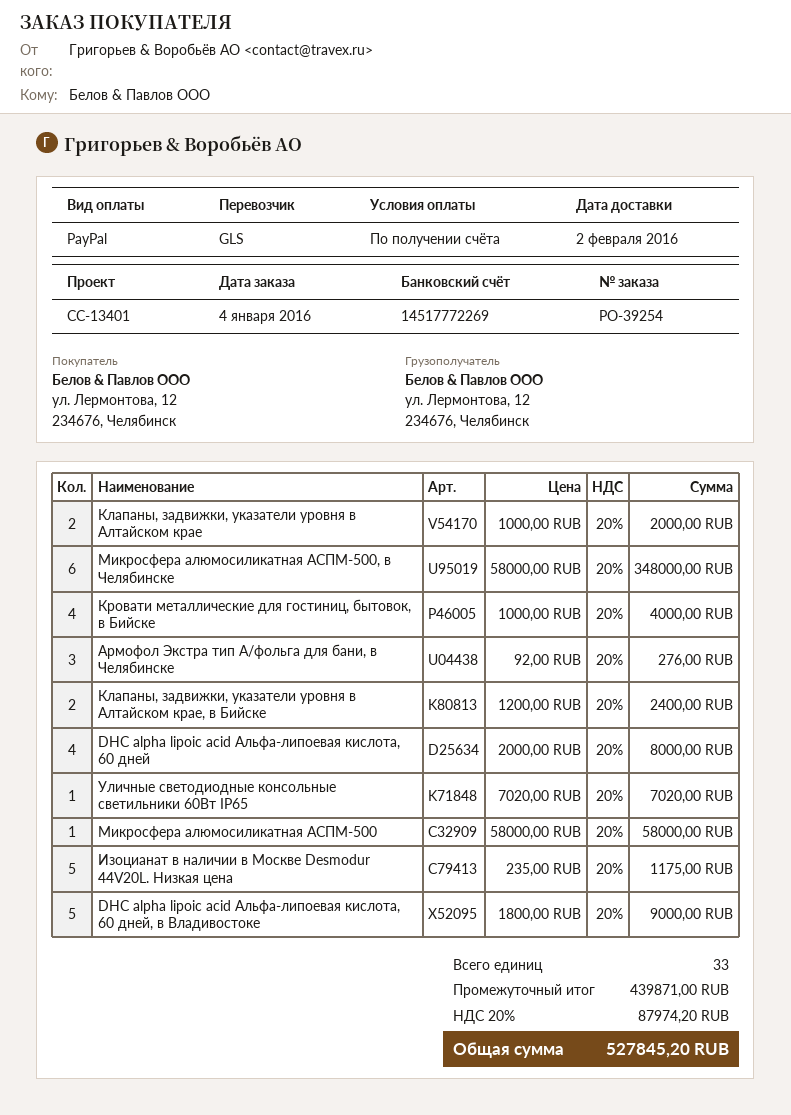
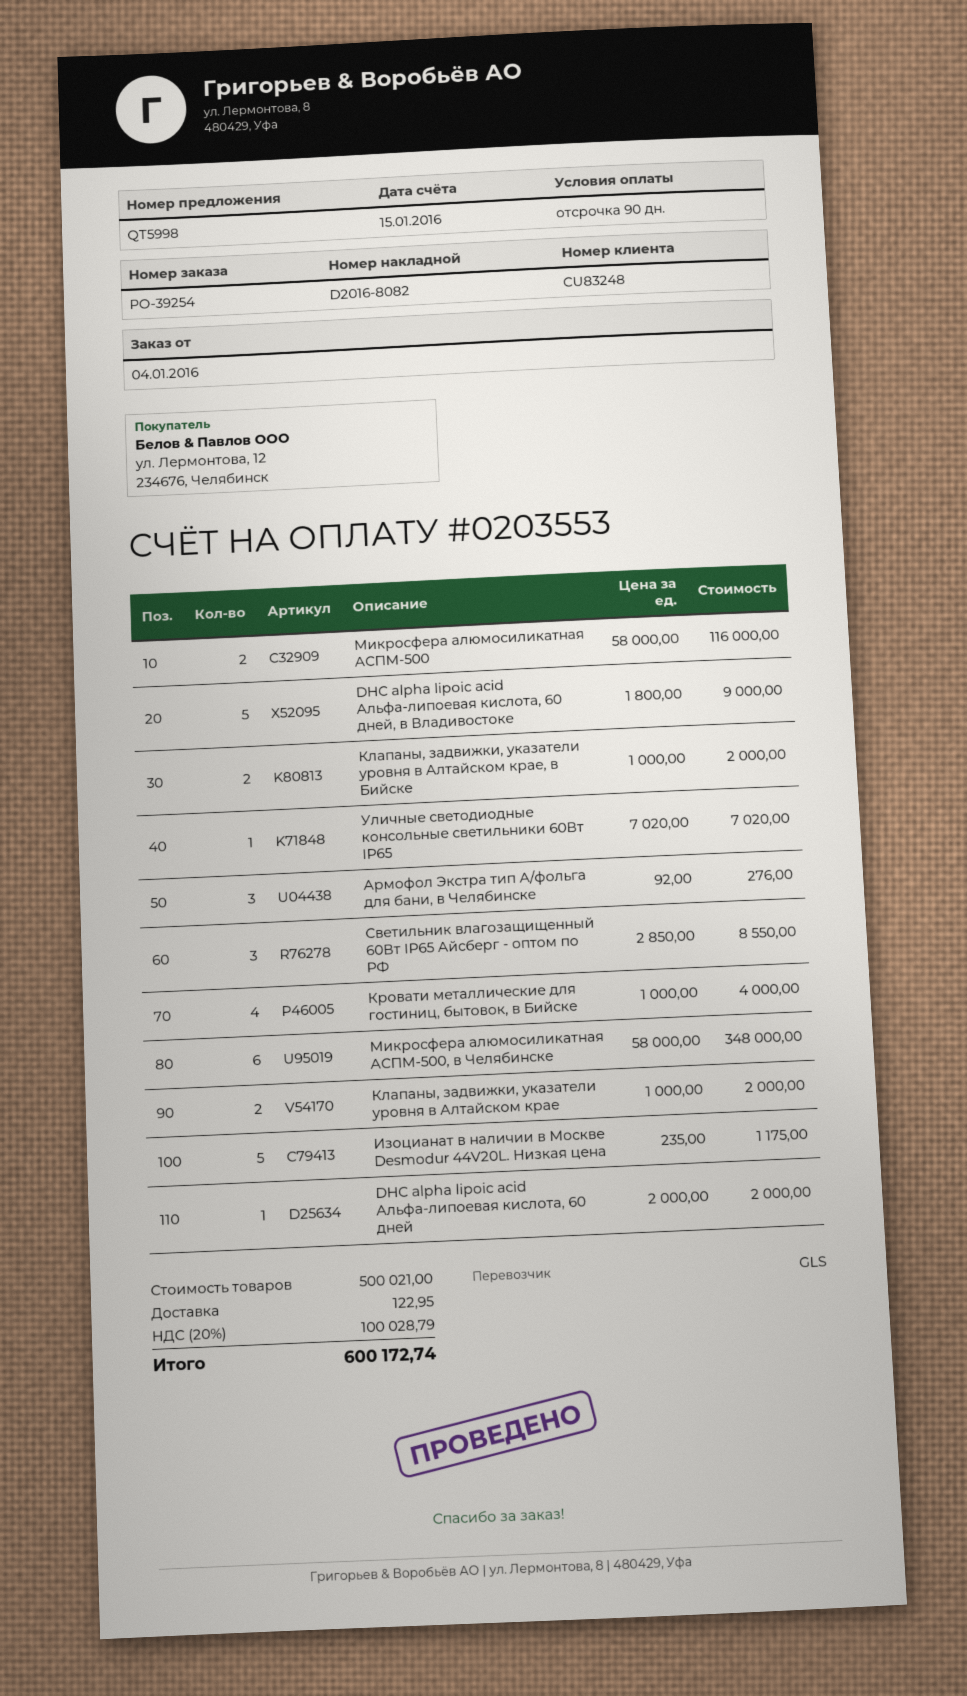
payment terms: on receipt -> 90 days
Клапаны, задвижки, указатели уровня в Алтайском крае, в Бийске: 2 x 1200.00 = 2400.00 -> 2 x 1000.00 = 2000.00
DHC alpha lipoic acid Альфа-липоевая кислота, 60 дней: 4 x 2000.00 = 8000.00 -> 1 x 2000.00 = 2000.00
Микросфера алюмосиликатная АСПМ-500: 1 x 58000.00 = 58000.00 -> 2 x 58000.00 = 116000.00
Светильник влагозащищенный 60Вт IP65 Айсберг - оптом по РФ: none -> 3 x 2850.00 = 8550.00
subtotal: 439871.00 -> 500021.00
shipping: none -> 122.95
tax: 20% = 87974.20 -> 20% = 100028.79
total: 527845.20 -> 600172.74

